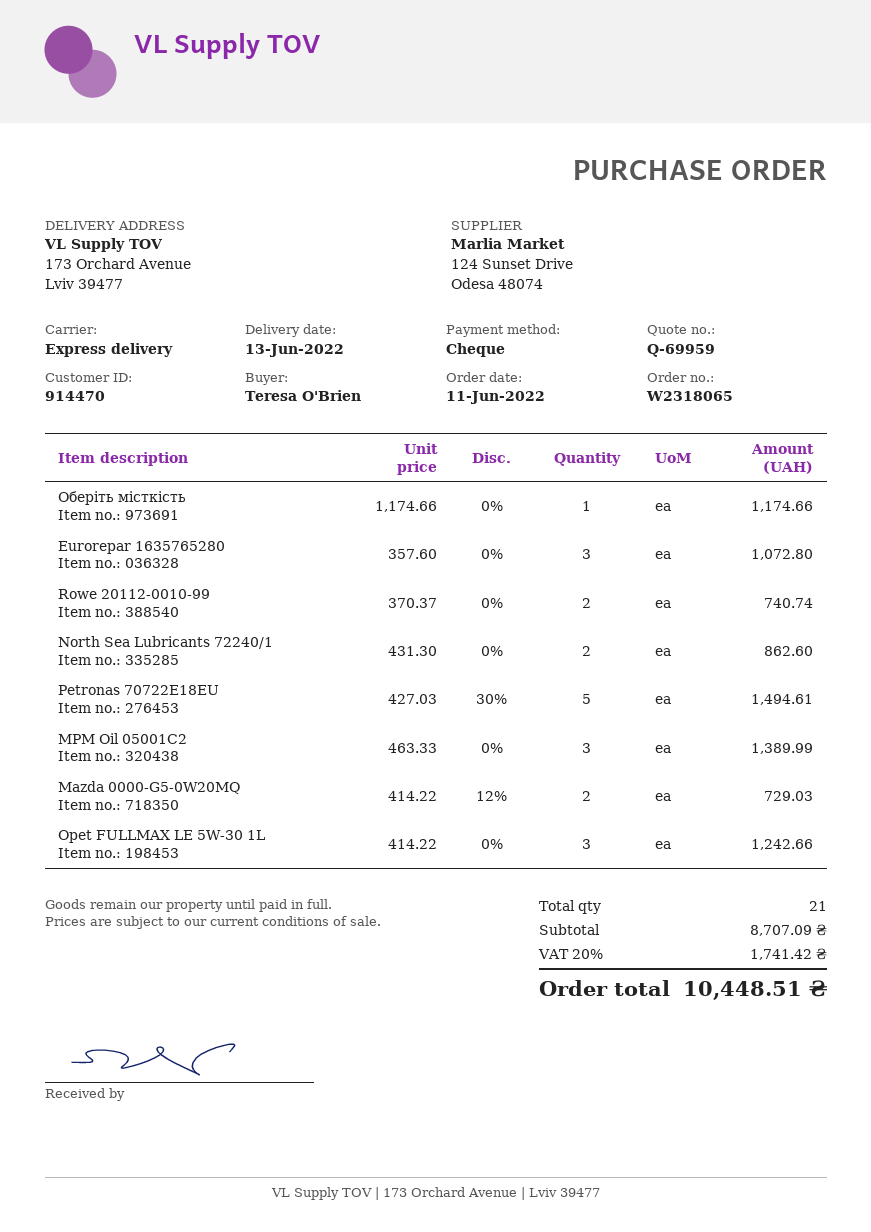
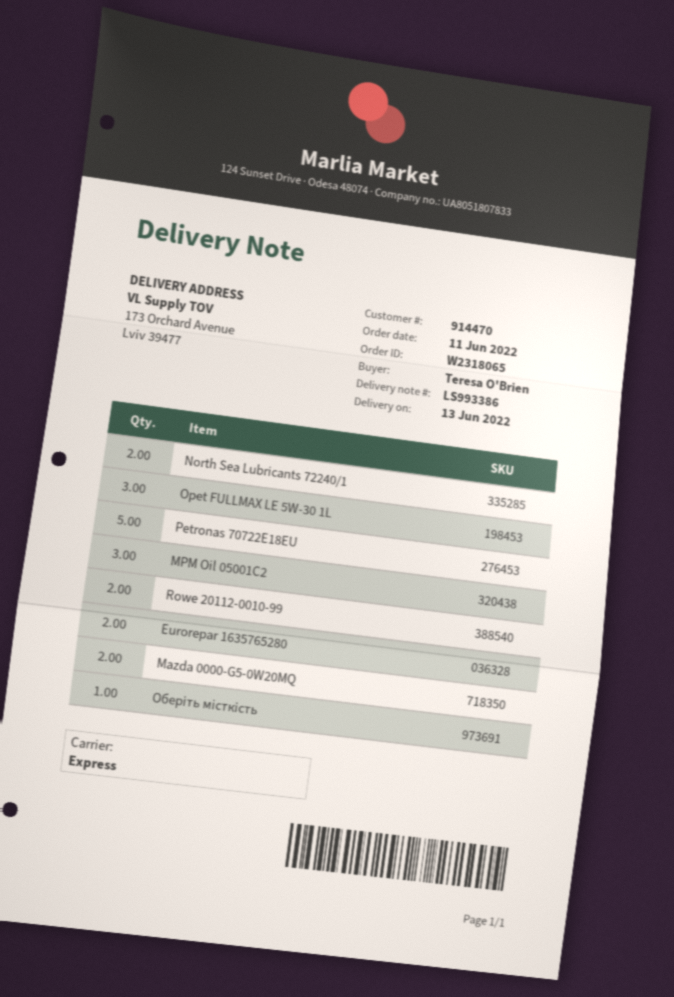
Eurorepar 1635765280: 3 -> 2

